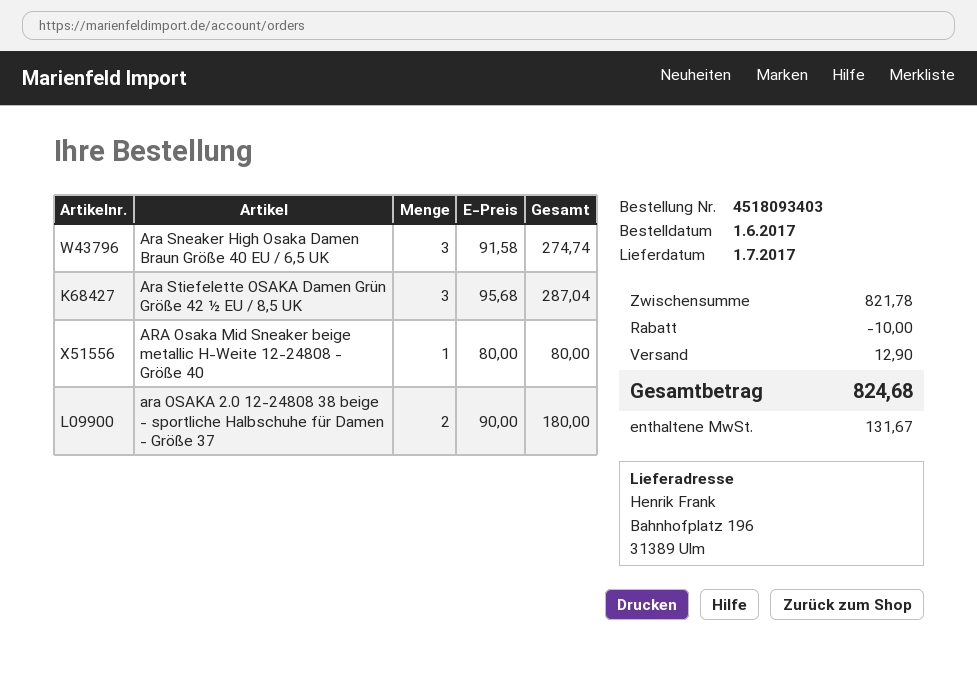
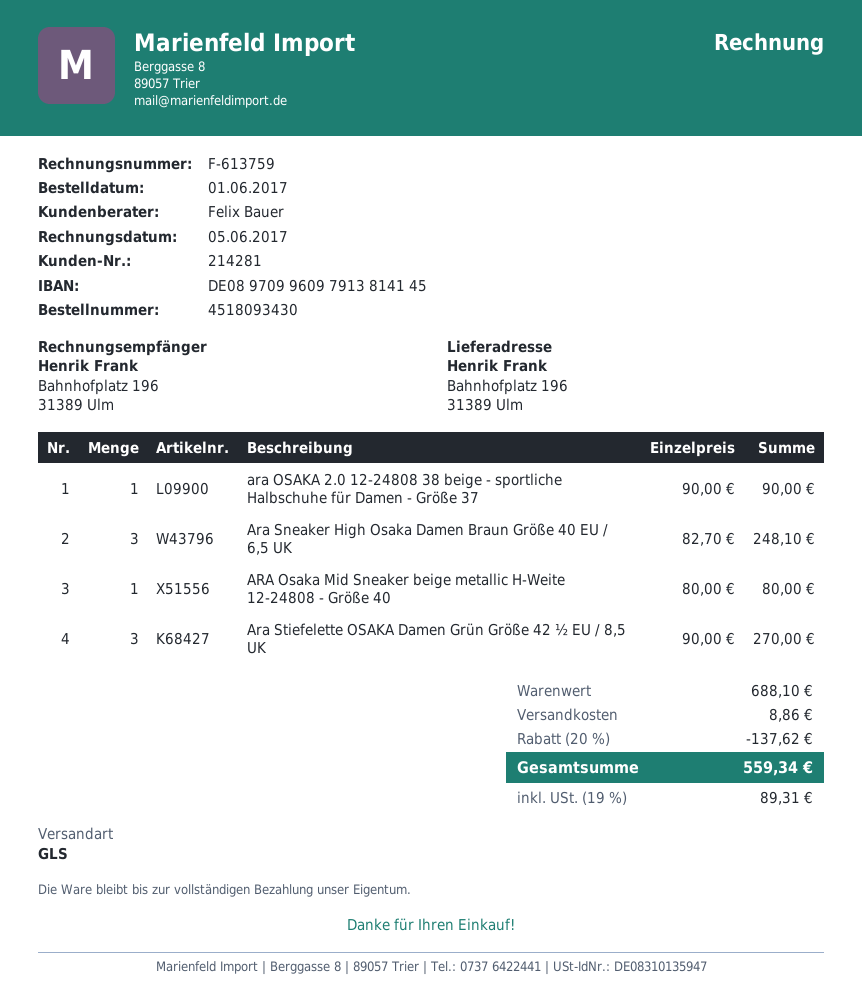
order number: 4518093403 -> 4518093430
Ara Sneaker High Osaka Damen Braun Größe 40 EU / 6,5 UK: 3 x 91.58 = 274.74 -> 3 x 82.70 = 248.10
Ara Stiefelette OSAKA Damen Grün Größe 42 ½ EU / 8,5 UK: 3 x 95.68 = 287.04 -> 3 x 90.00 = 270.00
ara OSAKA 2.0 12-24808 38 beige - sportliche Halbschuhe für Damen - Größe 37: 2 x 90.00 = 180.00 -> 1 x 90.00 = 90.00
subtotal: 821.78 -> 688.10
discount: 10.00 -> 137.62
shipping: 12.90 -> 8.86
tax: 131.67 -> 89.31
total: 824.68 -> 559.34

